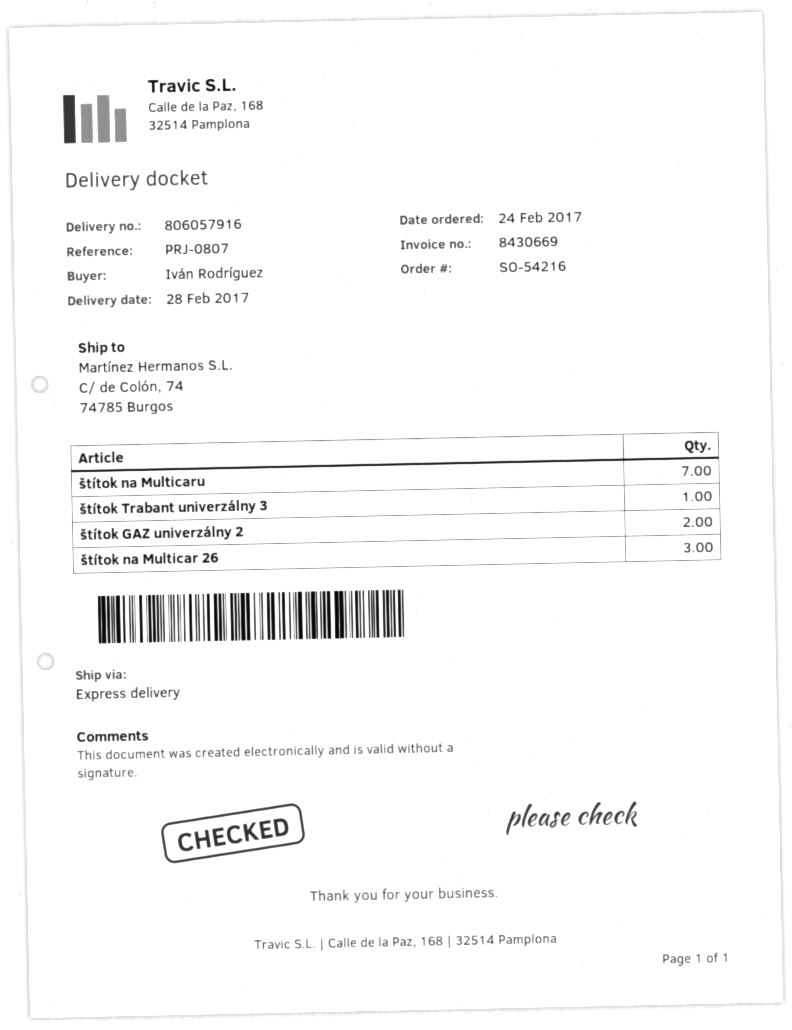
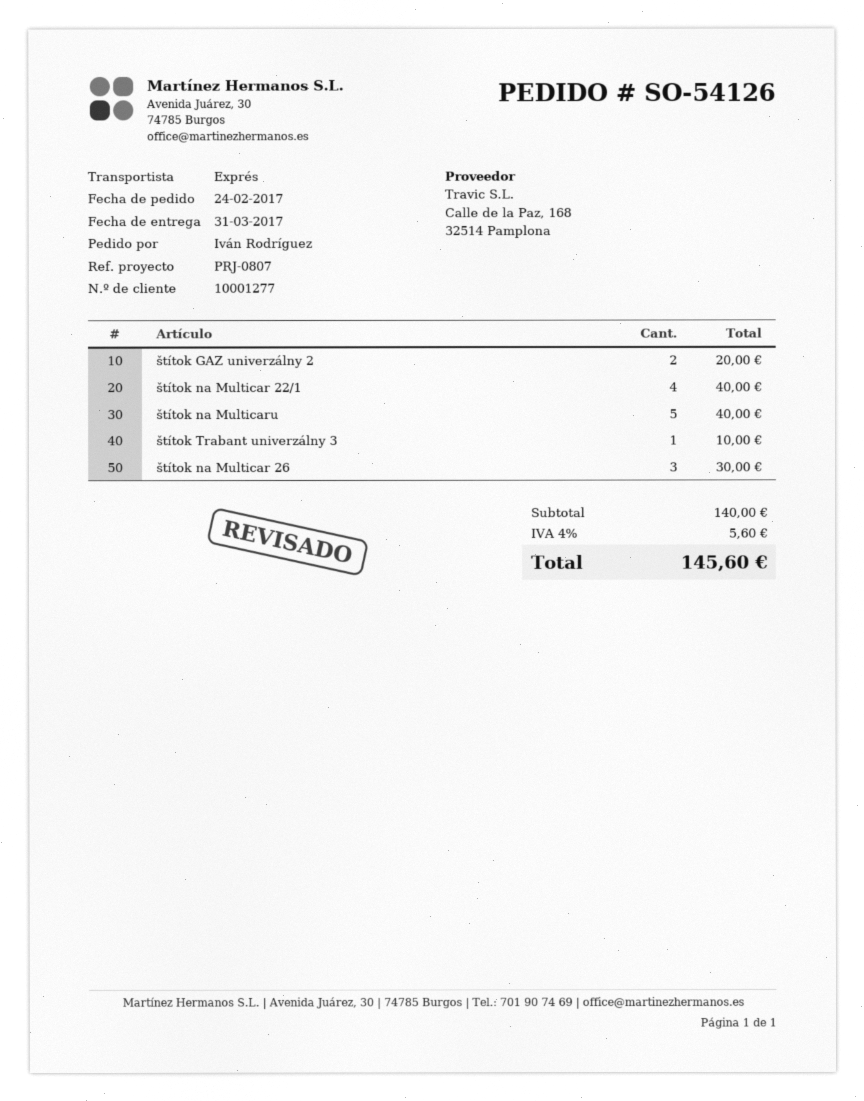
order number: SO-54216 -> SO-54126
delivery date: 2017-02-28 -> 2017-03-31
štítok na Multicaru: 7 -> 5
štítok na Multicar 22/1: none -> 4

